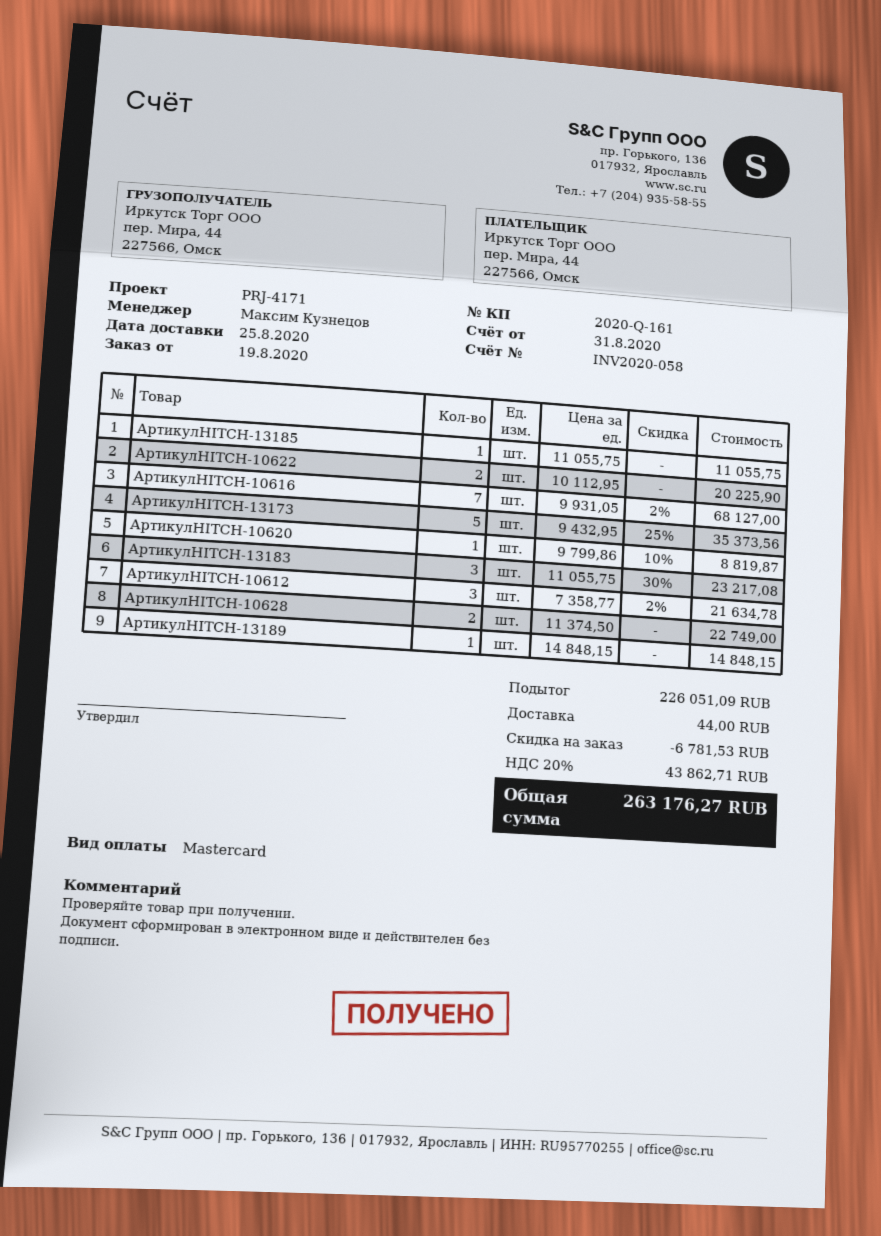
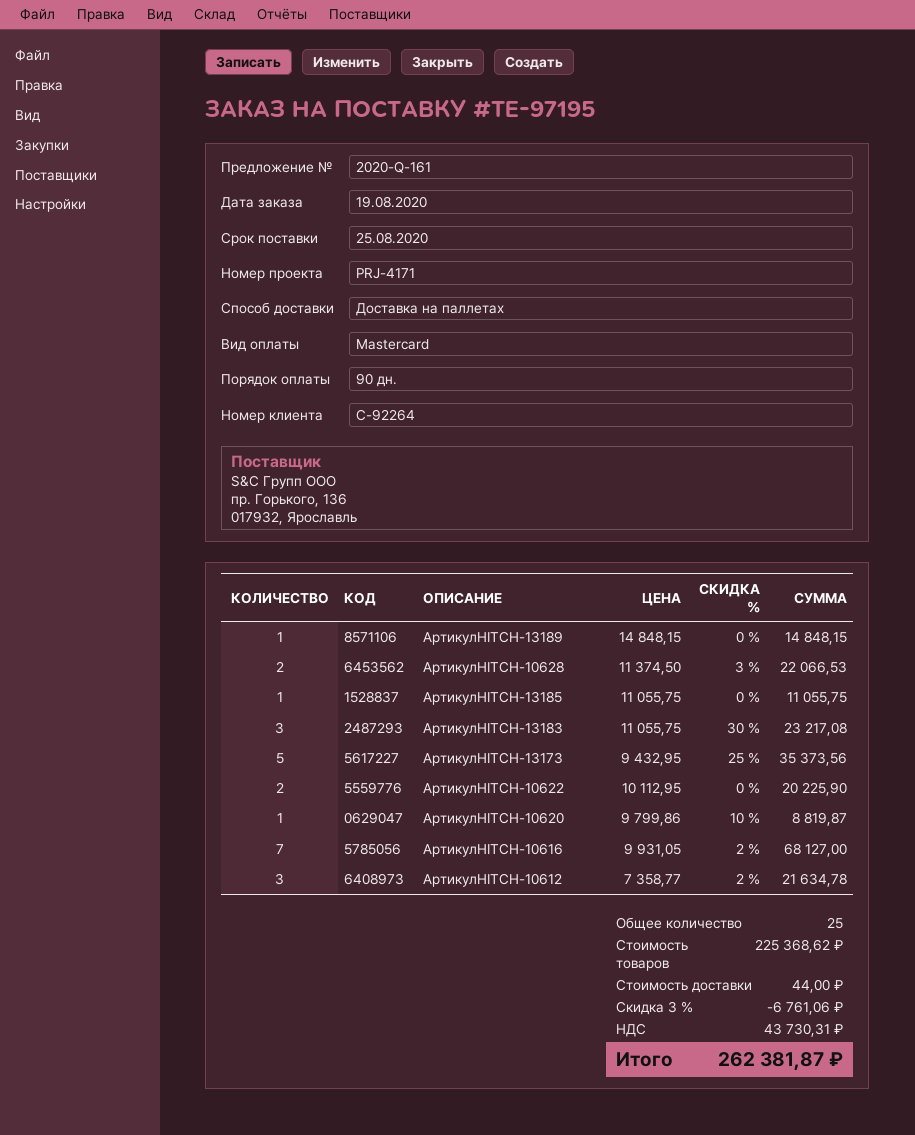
АртикулHITCH-10628: 2 x 11374.50 = 22749.00 -> 2 x 11374.50 - 3% = 22066.53
subtotal: 226051.09 -> 225368.62
discount: 6781.53 -> 6761.06
tax: 43862.71 -> 43730.31
total: 263176.27 -> 262381.87

